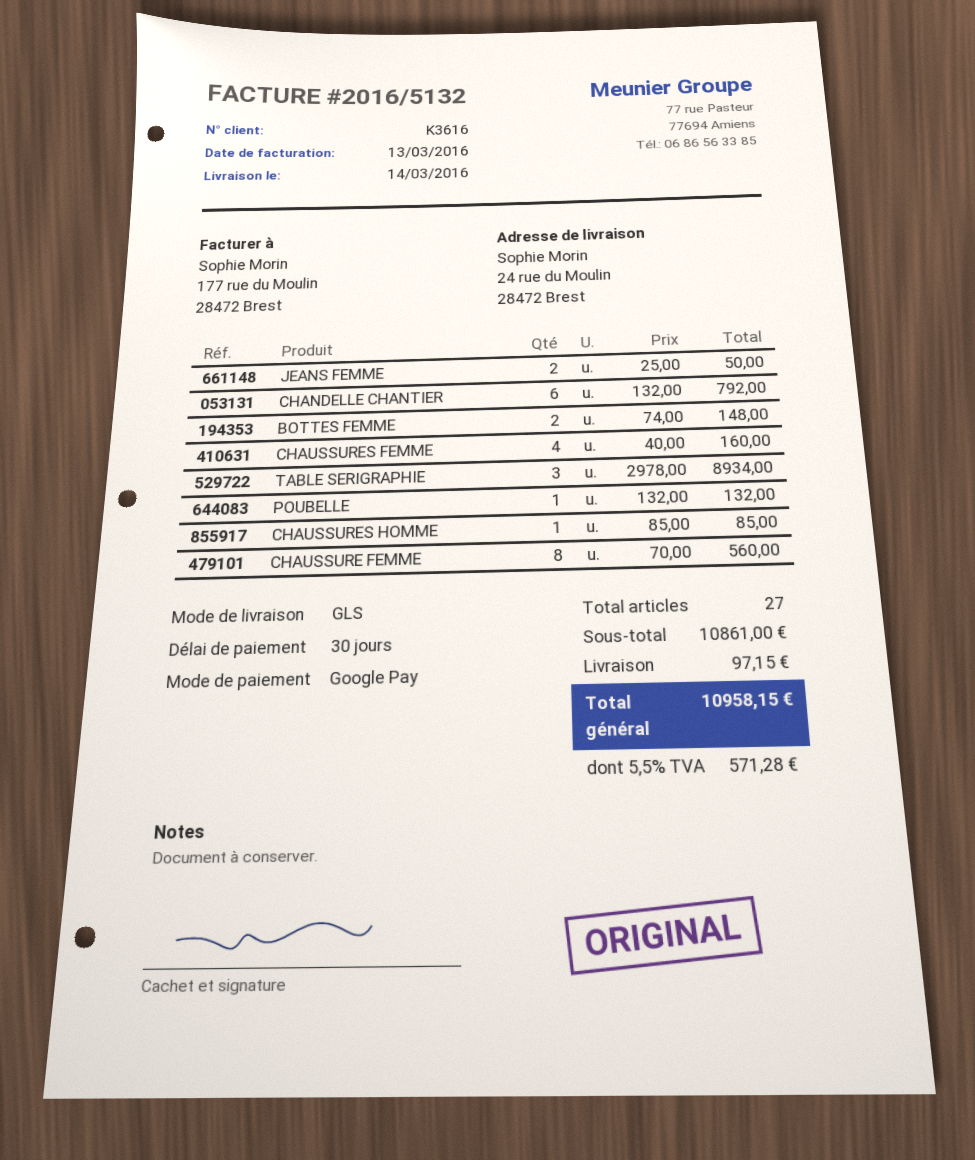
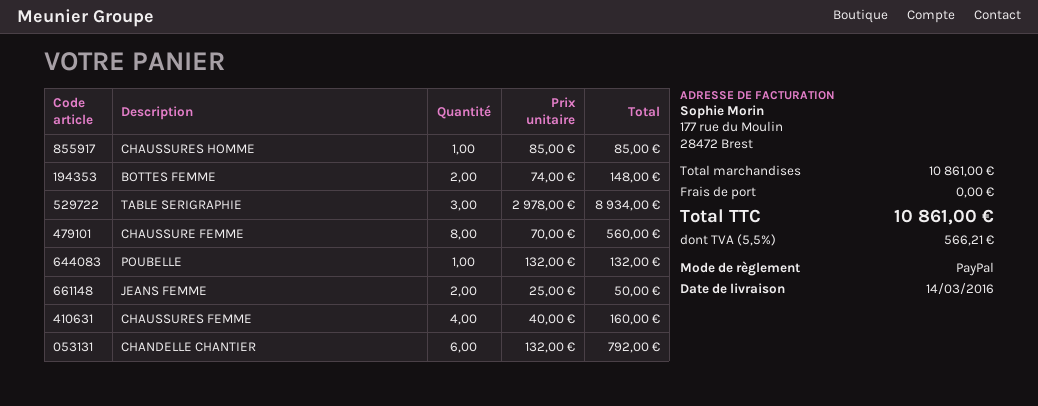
payment method: Google Pay -> PayPal
shipping: 97.15 -> 0.00
tax: 5.5% = 571.28 -> 5.5% = 566.21
total: 10958.15 -> 10861.00

